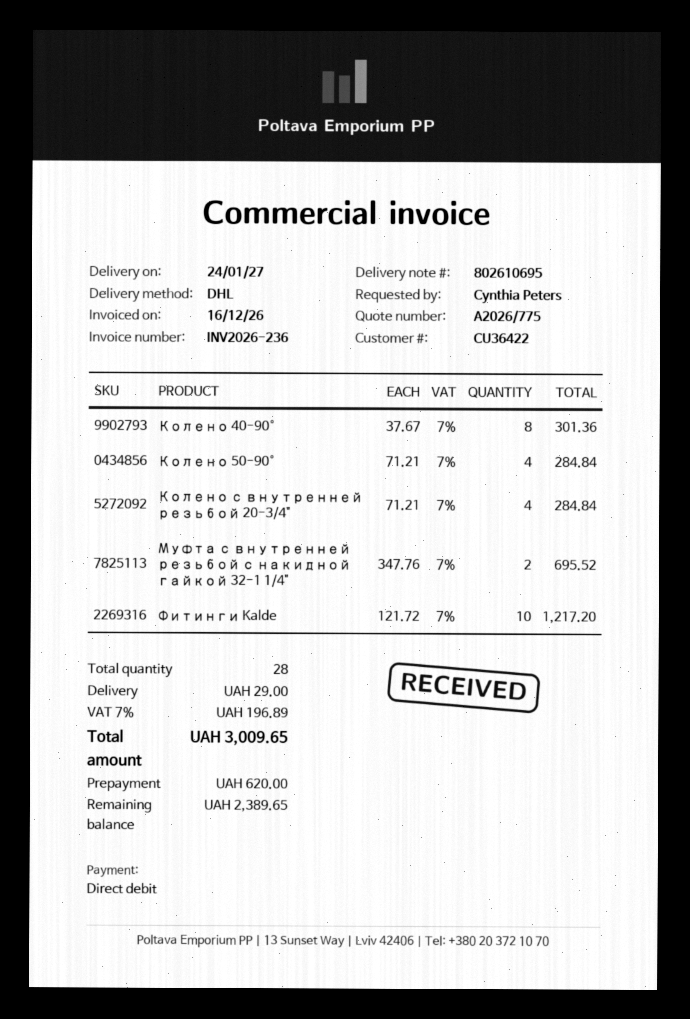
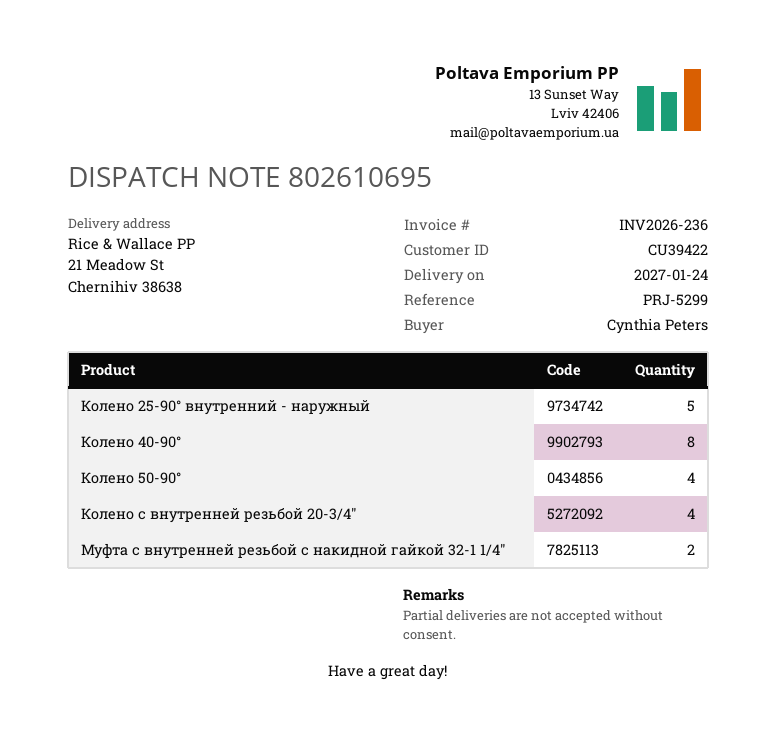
customer number: CU36422 -> CU39422
Фитинги Kalde: 10 -> none
Колено 25-90° внутренний - наружный: none -> 5

